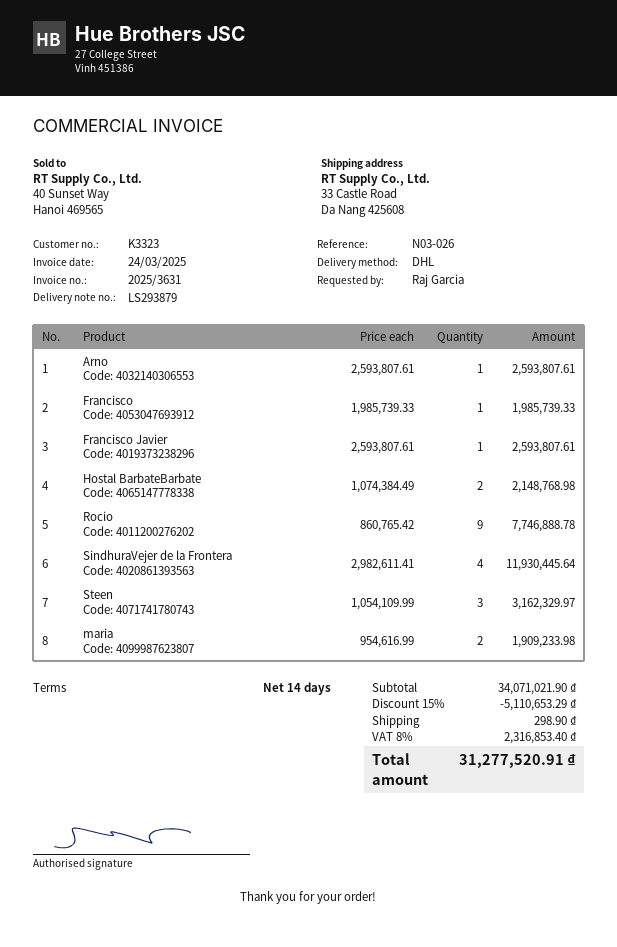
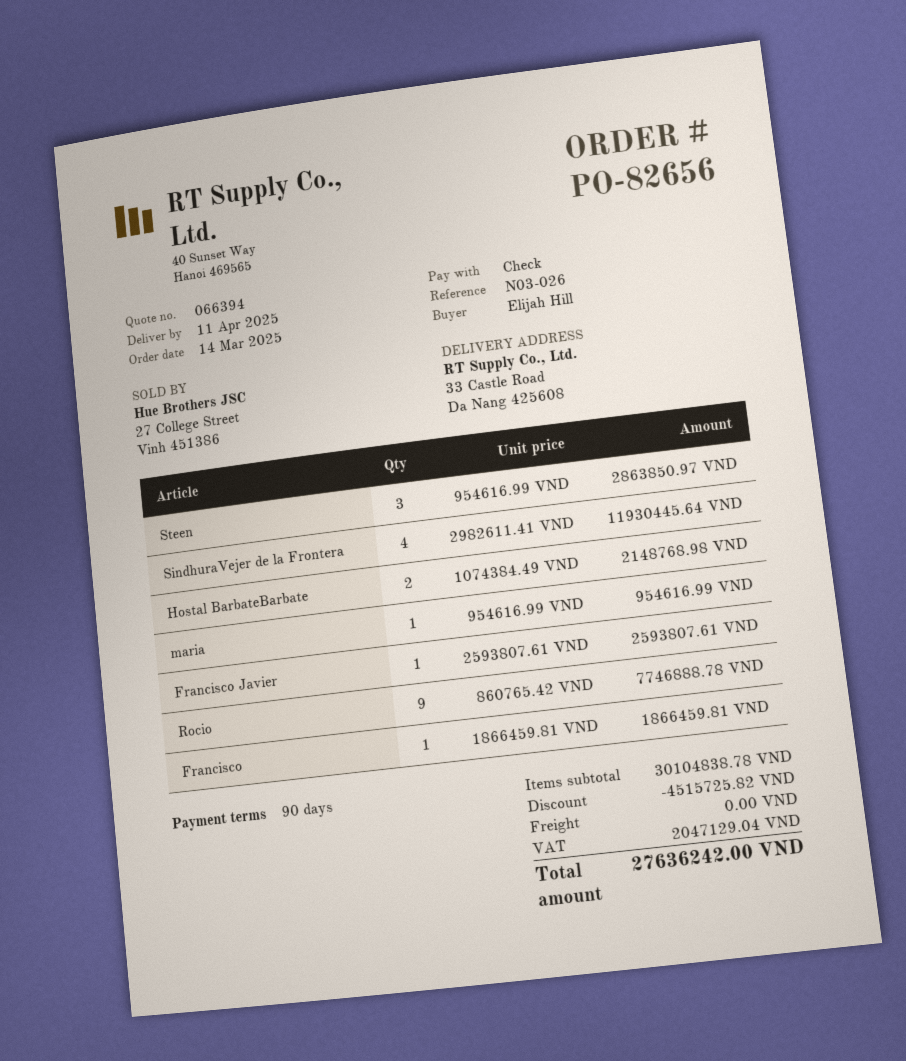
payment terms: 14 days -> 90 days
ordered by: Raj Garcia -> Elijah Hill
Arno: 1 x 2593807.61 = 2593807.61 -> none
Francisco: 1 x 1985739.33 = 1985739.33 -> 1 x 1866459.81 = 1866459.81
Steen: 3 x 1054109.99 = 3162329.97 -> 3 x 954616.99 = 2863850.97
maria: 2 x 954616.99 = 1909233.98 -> 1 x 954616.99 = 954616.99
subtotal: 34071021.90 -> 30104838.78
discount: 5110653.29 -> 4515725.82
shipping: 298.90 -> 0.00
tax: 2316853.40 -> 2047129.04
total: 31277520.91 -> 27636242.00

